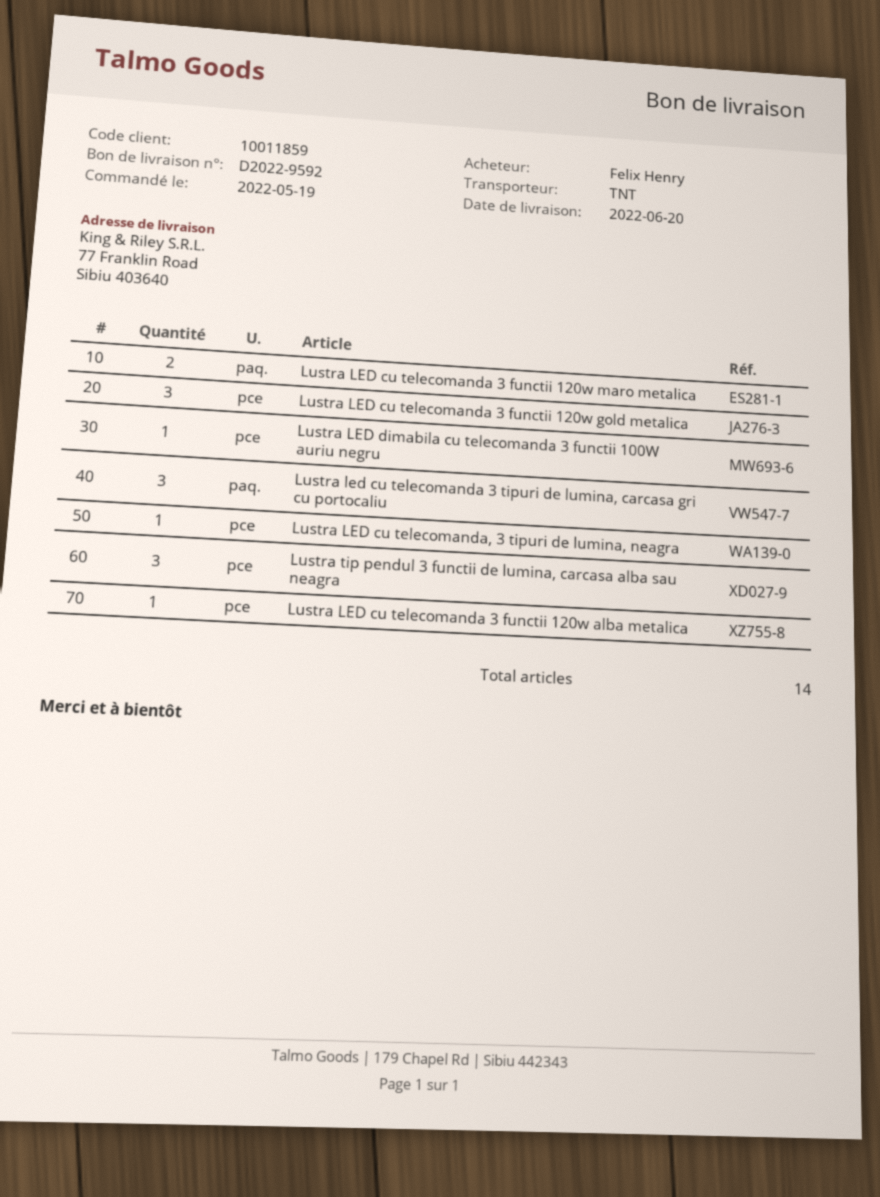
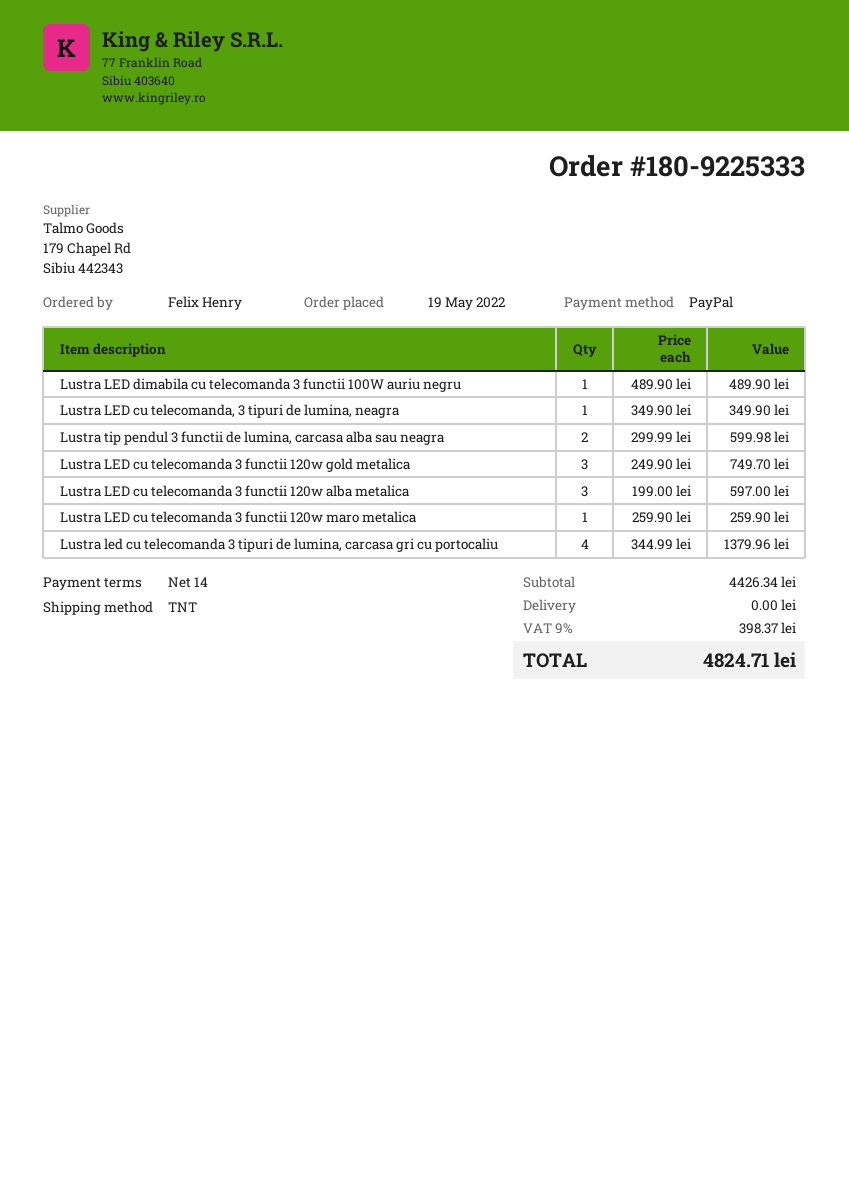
Lustra LED cu telecomanda 3 functii 120w maro metalica: 2 -> 1
Lustra led cu telecomanda 3 tipuri de lumina, carcasa gri cu portocaliu: 3 -> 4
Lustra tip pendul 3 functii de lumina, carcasa alba sau neagra: 3 -> 2
Lustra LED cu telecomanda 3 functii 120w alba metalica: 1 -> 3

